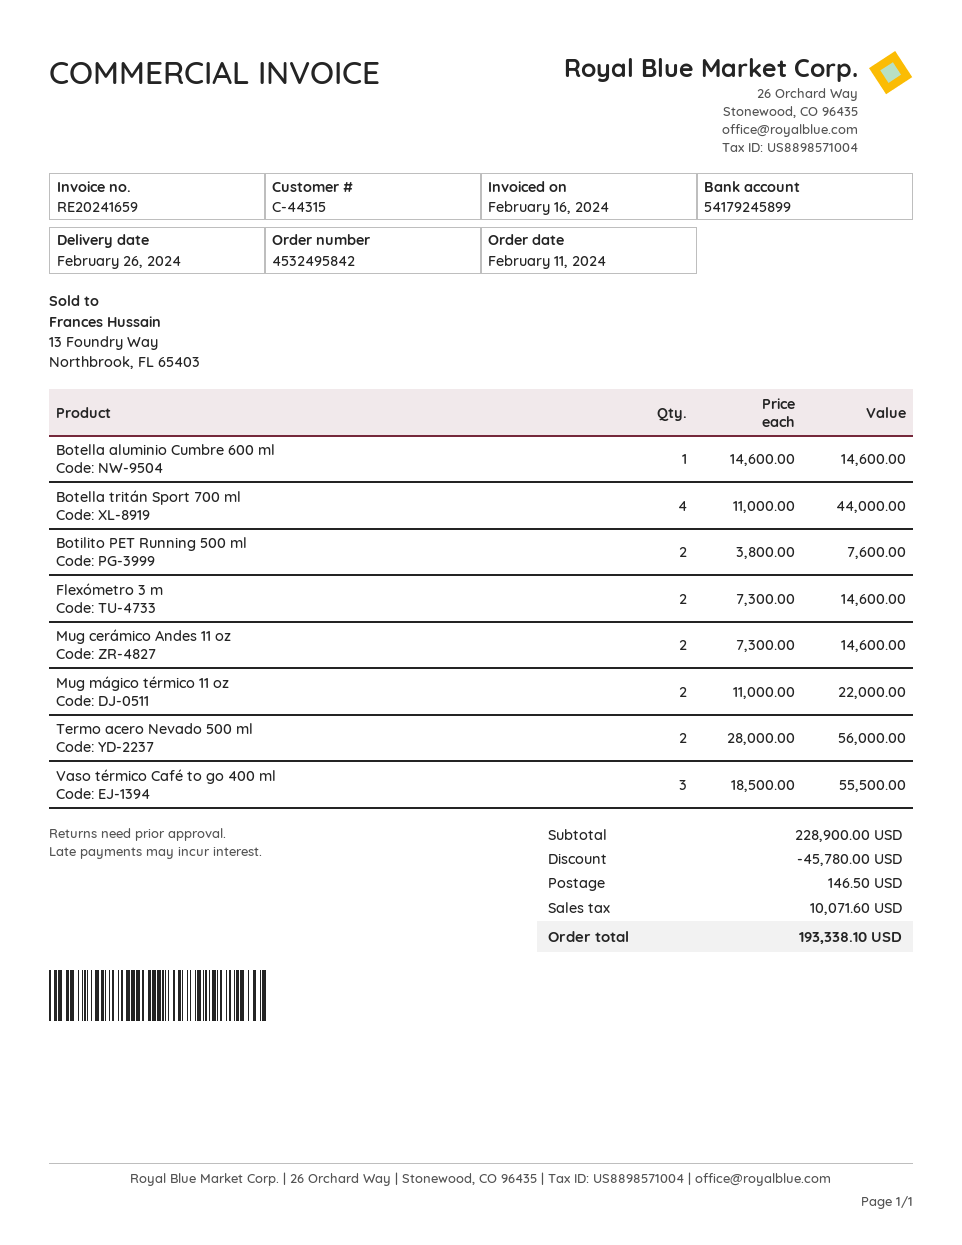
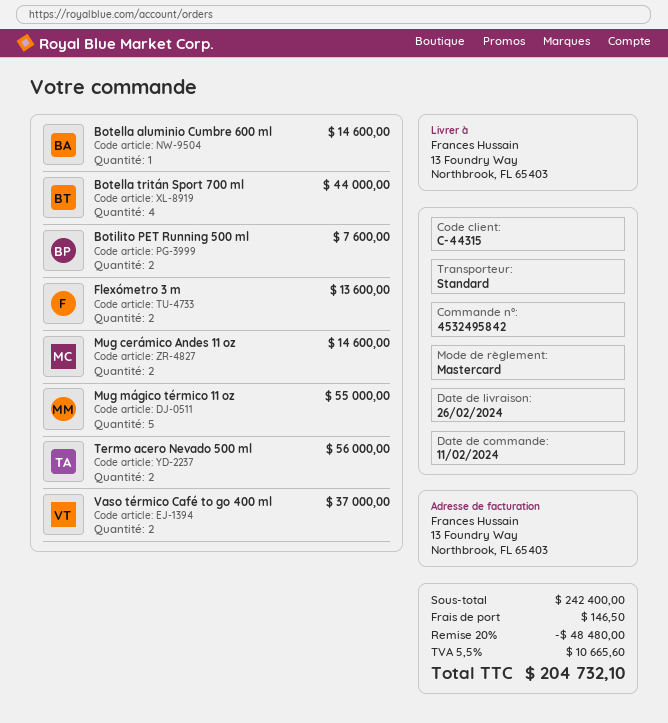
Flexómetro 3 m: 2 for 14600.00 -> 2 for 13600.00
Mug mágico térmico 11 oz: 2 for 22000.00 -> 5 for 55000.00
Vaso térmico Café to go 400 ml: 3 for 55500.00 -> 2 for 37000.00
subtotal: 228900.00 -> 242400.00
discount: 45780.00 -> 48480.00
tax: 10071.60 -> 10665.60
total: 193338.10 -> 204732.10

